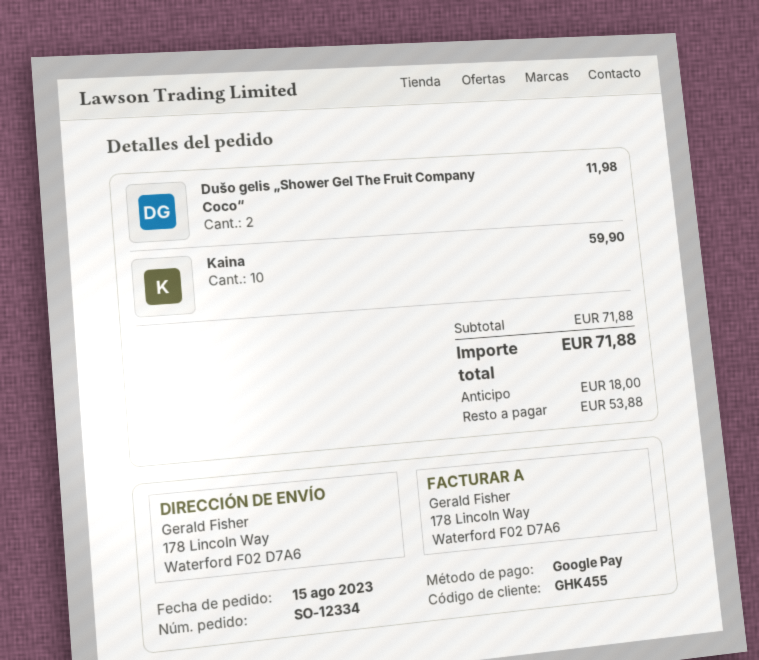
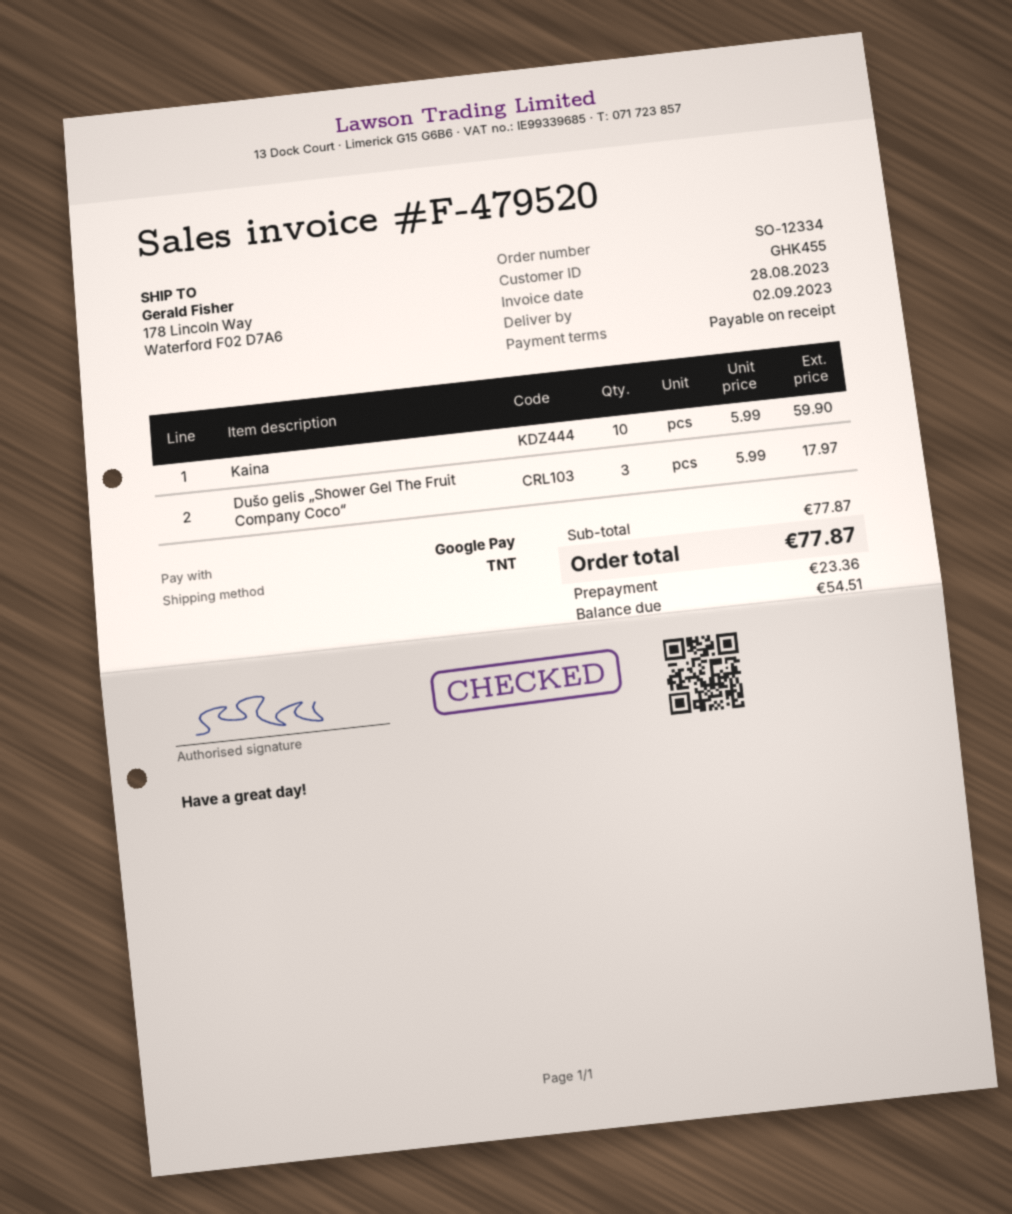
Dušo gelis „Shower Gel The Fruit Company Coco“: 2 for 11.98 -> 3 for 17.97
subtotal: 71.88 -> 77.87
total: 71.88 -> 77.87
deposit: 18.00 -> 23.36
balance: 53.88 -> 54.51

